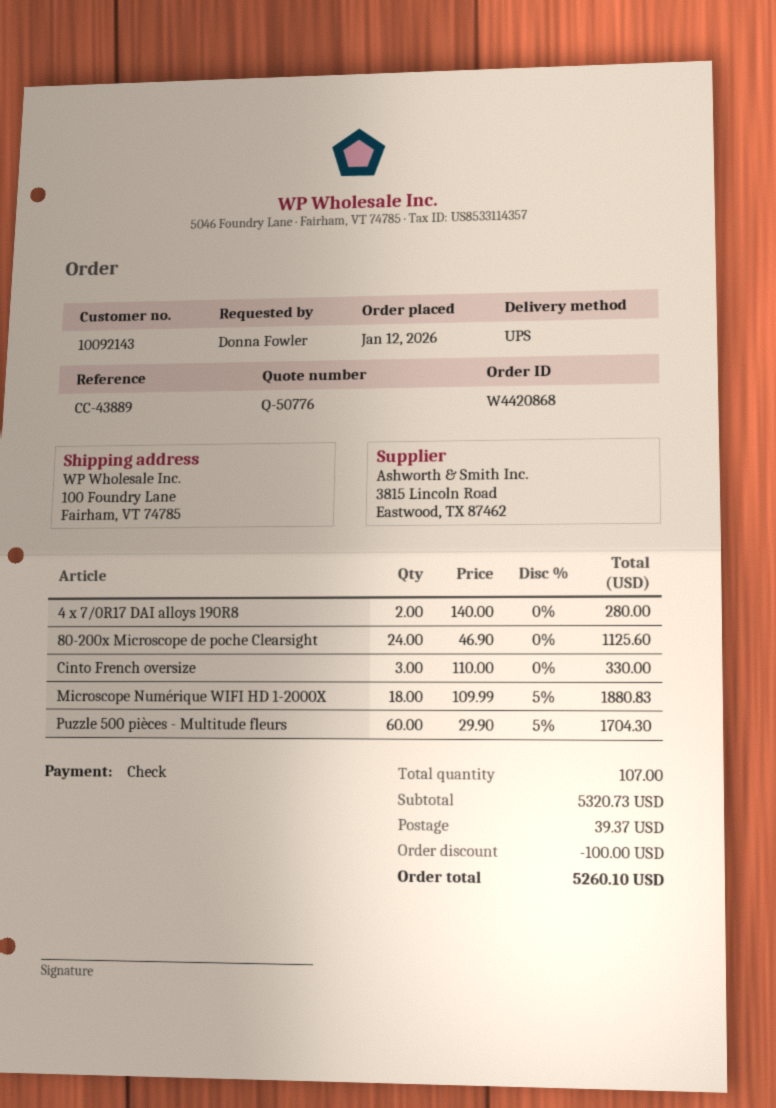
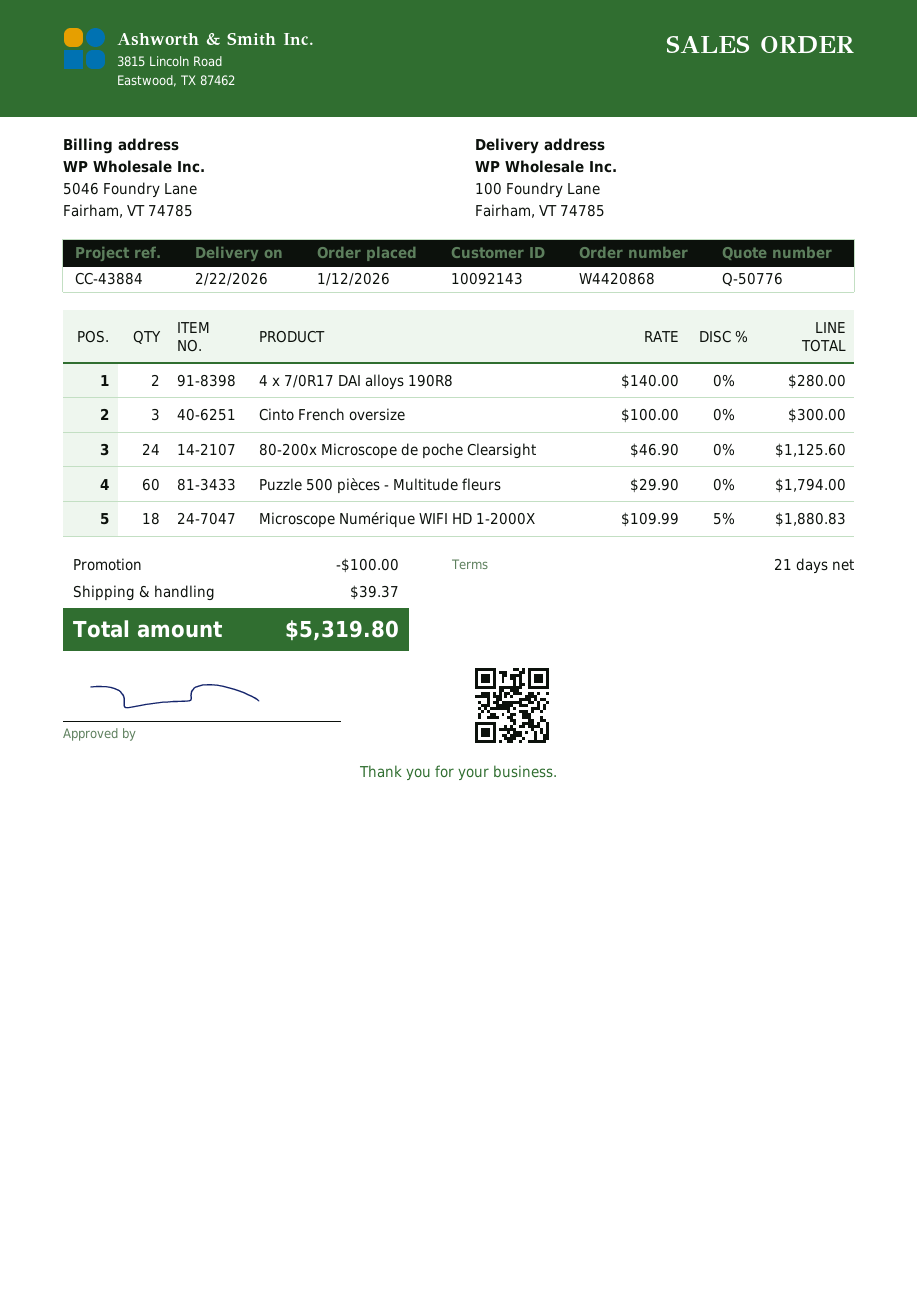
reference: CC-43889 -> CC-43884
Cinto French oversize: 3 x 110.00 = 330.00 -> 3 x 100.00 = 300.00
Puzzle 500 pièces - Multitude fleurs: 60 x 29.90 - 5% = 1704.30 -> 60 x 29.90 = 1794.00
total: 5260.10 -> 5319.80

